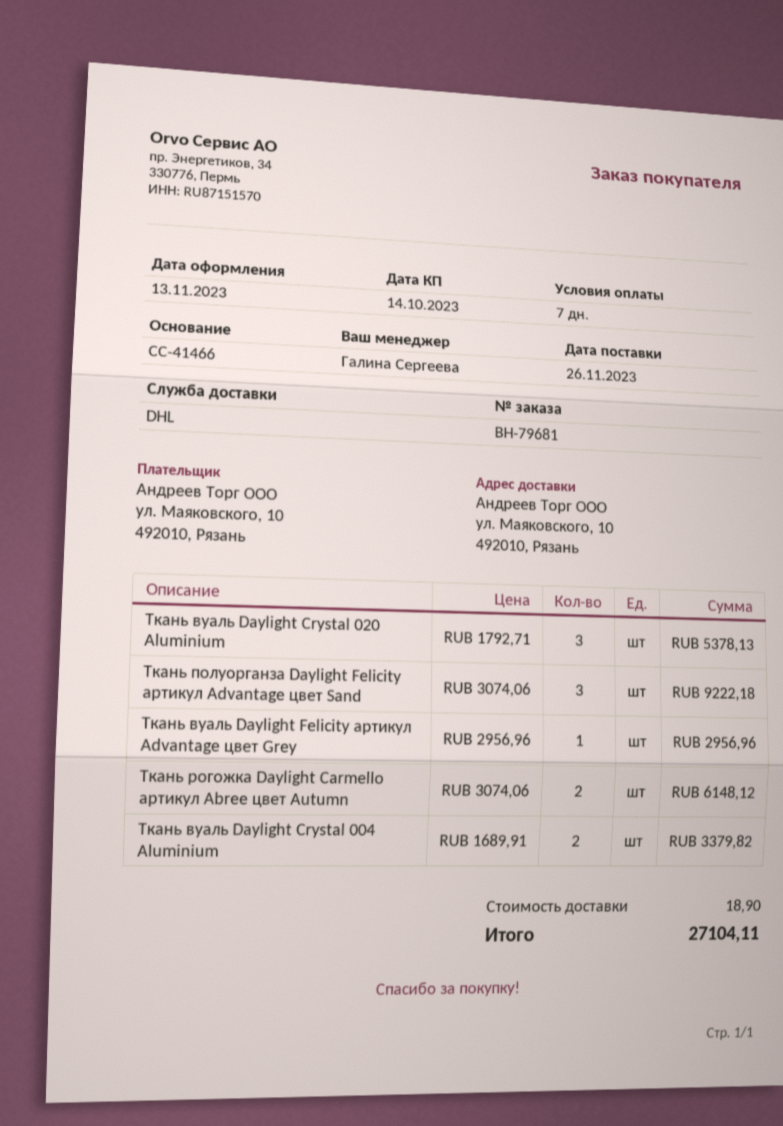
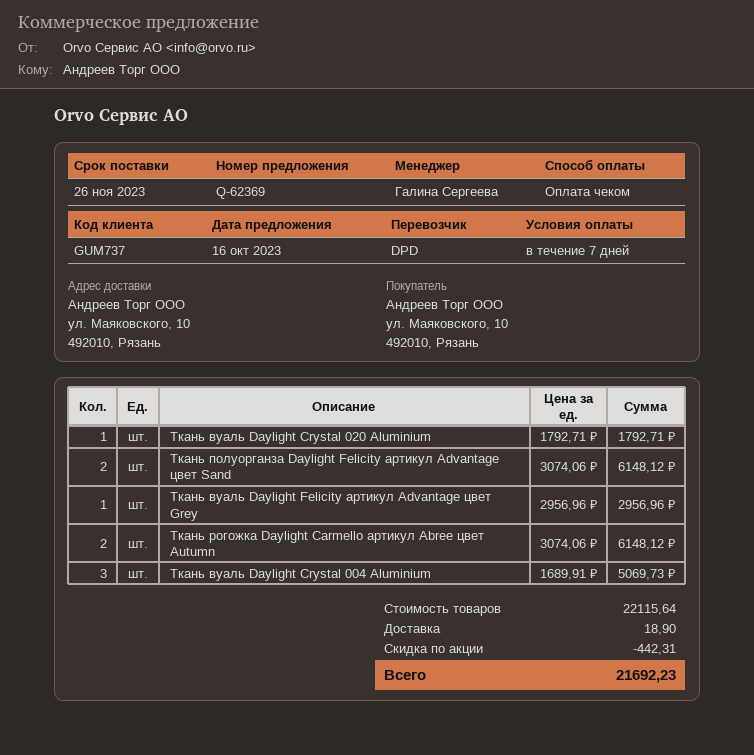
quote date: 2023-10-14 -> 2023-10-16
shipping method: DHL -> DPD
Ткань вуаль Daylight Crystal 020 Aluminium: 3 x 1792.71 = 5378.13 -> 1 x 1792.71 = 1792.71
Ткань полуорганза Daylight Felicity артикул Advantage цвет Sand: 3 x 3074.06 = 9222.18 -> 2 x 3074.06 = 6148.12
Ткань вуаль Daylight Crystal 004 Aluminium: 2 x 1689.91 = 3379.82 -> 3 x 1689.91 = 5069.73
discount: none -> 442.31
total: 27104.11 -> 21692.23

